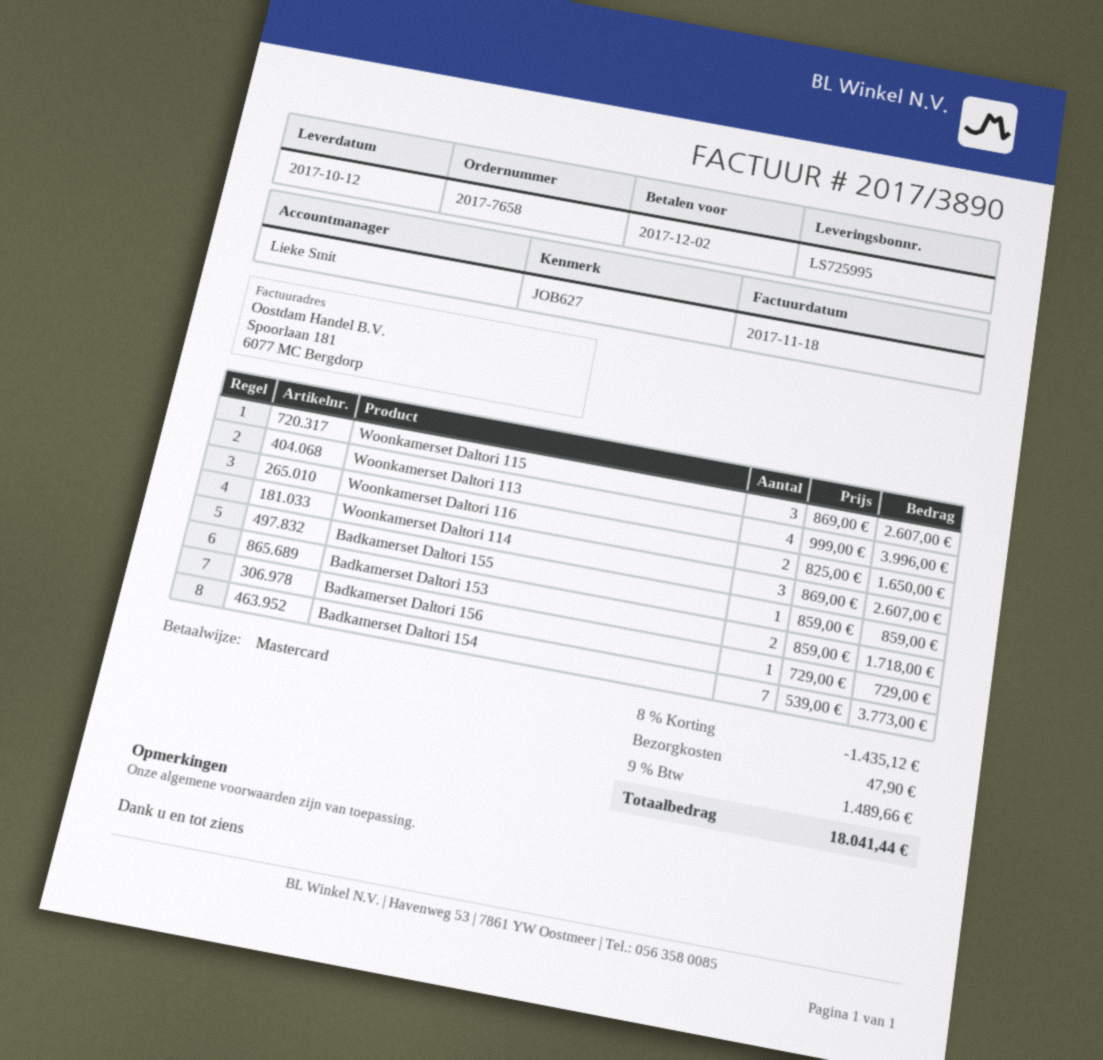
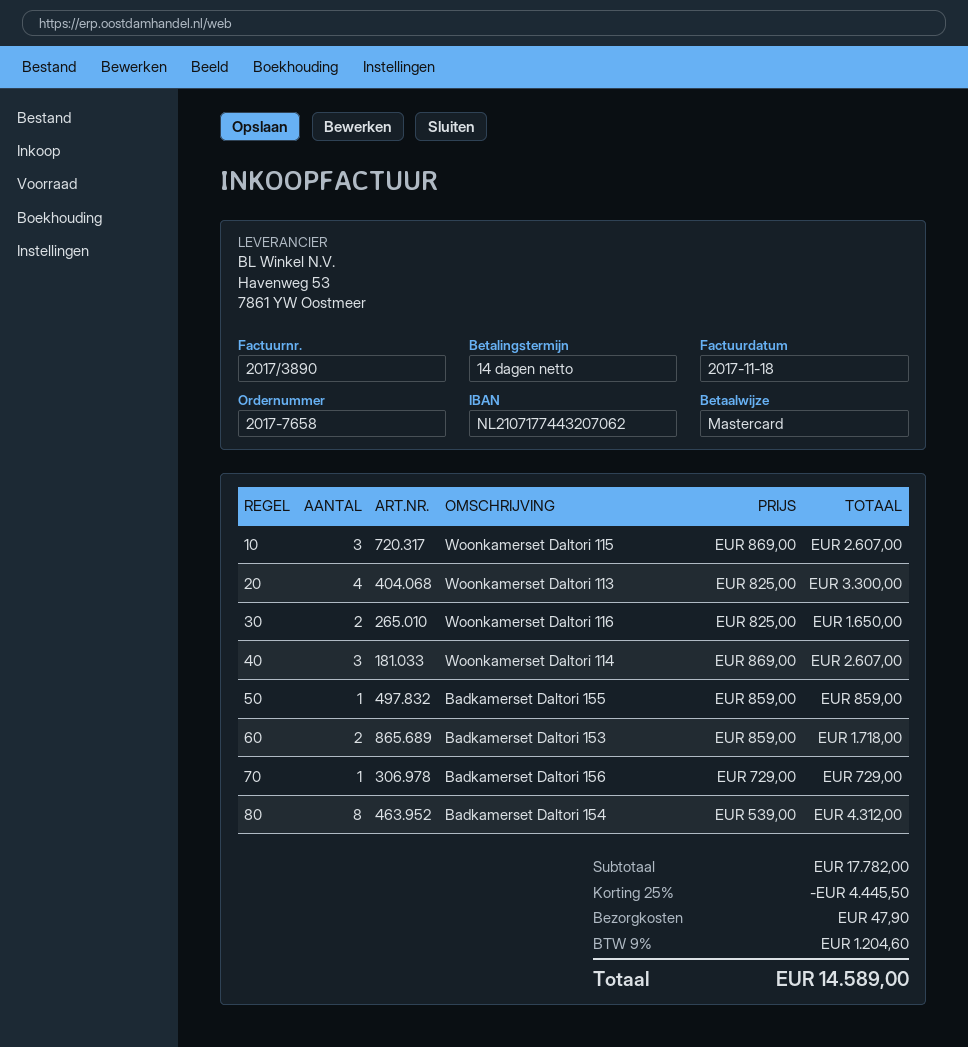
Woonkamerset Daltori 113: 4 x 999.00 = 3996.00 -> 4 x 825.00 = 3300.00
Badkamerset Daltori 154: 7 x 539.00 = 3773.00 -> 8 x 539.00 = 4312.00
discount: 8% = 1435.12 -> 25% = 4445.50
tax: 9% = 1489.66 -> 9% = 1204.60
total: 18041.44 -> 14589.00

